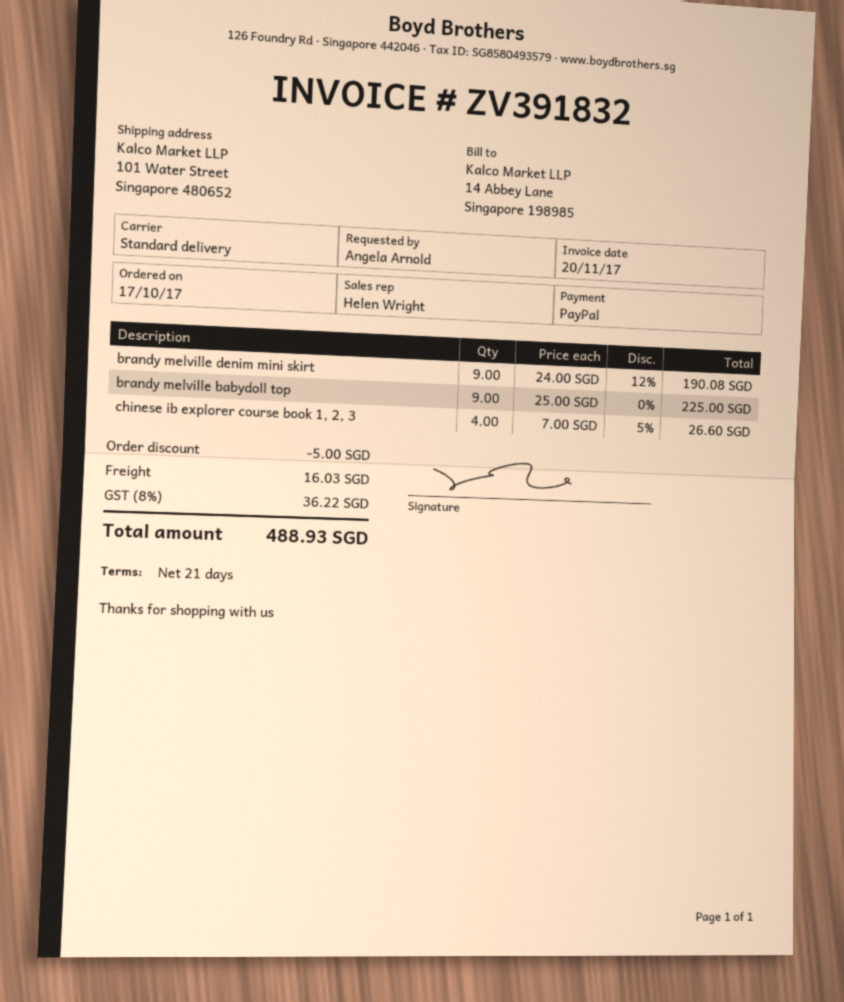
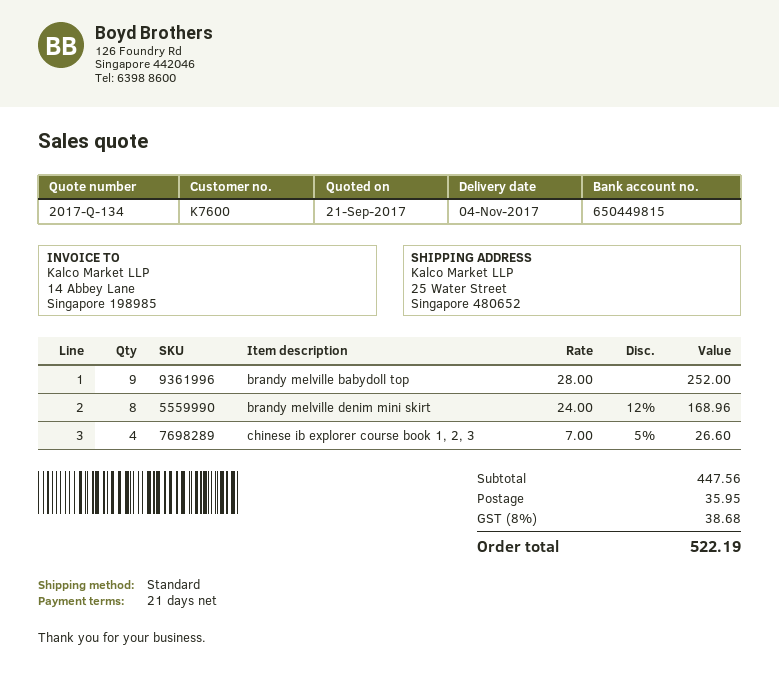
ship to: 101 Water Street, Singapore 480652 -> 25 Water Street, Singapore 480652
brandy melville denim mini skirt: 9 x 24.00 - 12% = 190.08 -> 8 x 24.00 - 12% = 168.96
brandy melville babydoll top: 9 x 25.00 = 225.00 -> 9 x 28.00 = 252.00
discount: 5.00 -> none
shipping: 16.03 -> 35.95
tax: 8% = 36.22 -> 8% = 38.68
total: 488.93 -> 522.19

